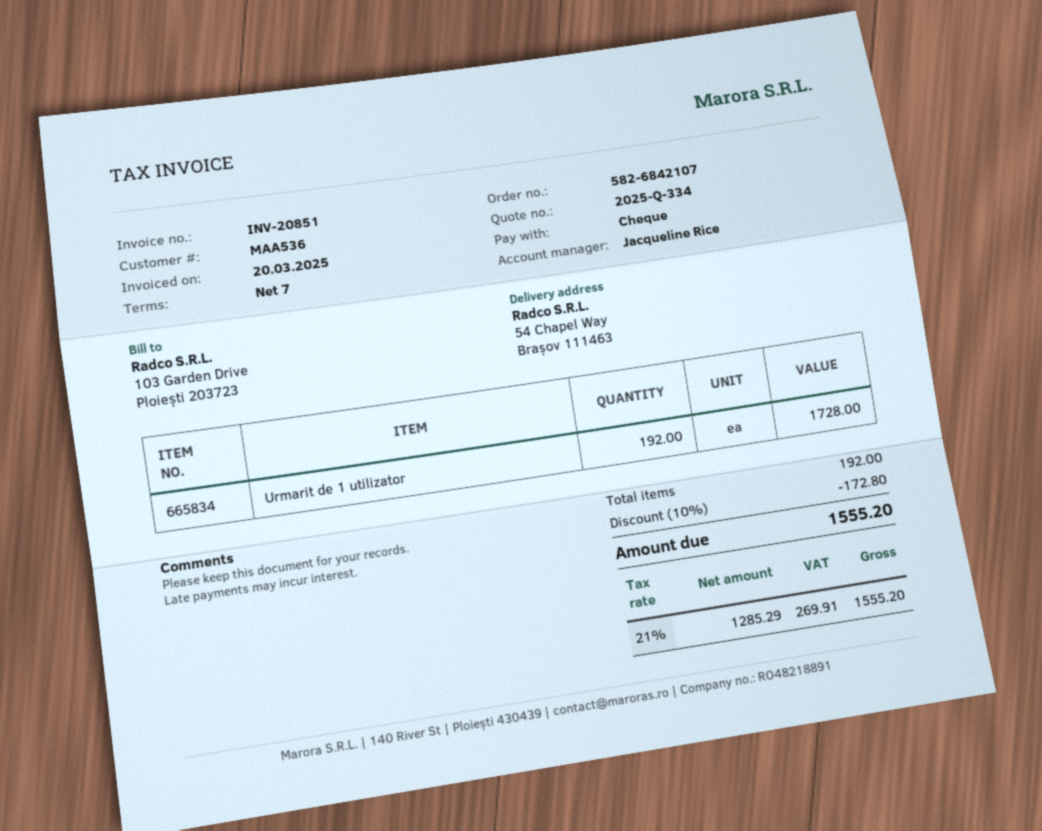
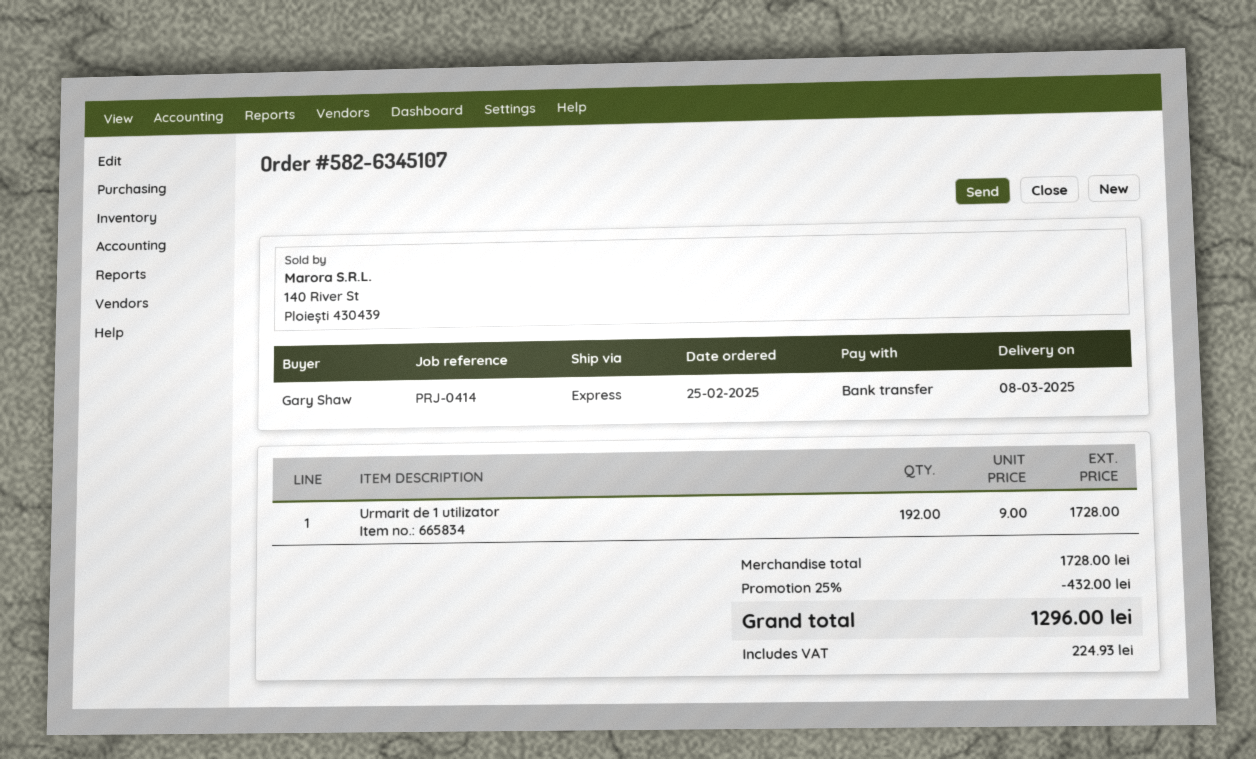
order number: 582-6842107 -> 582-6345107
payment method: cheque -> bank transfer
discount: 10% = 172.80 -> 25% = 432.00
tax: 269.91 -> 224.93
total: 1555.20 -> 1296.00

